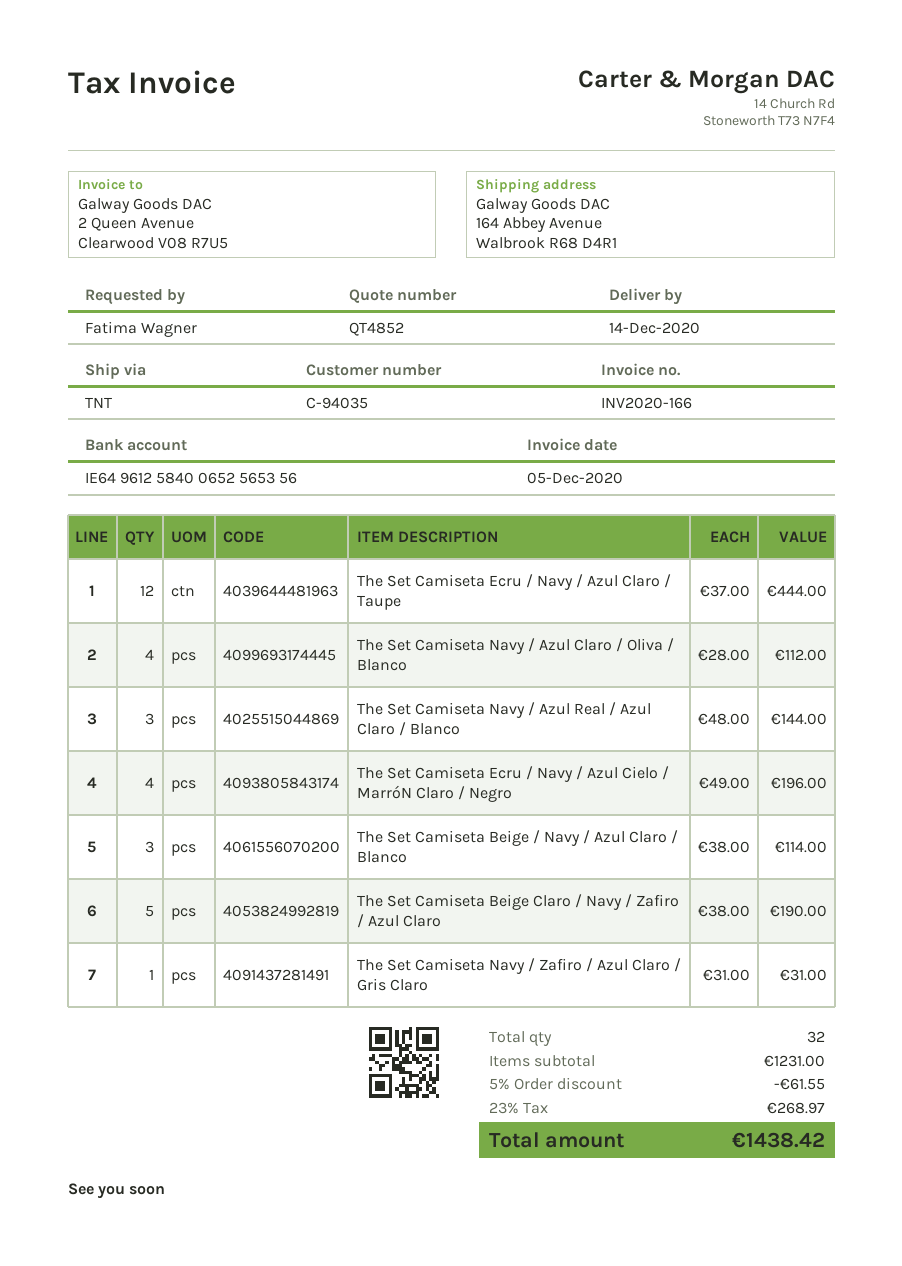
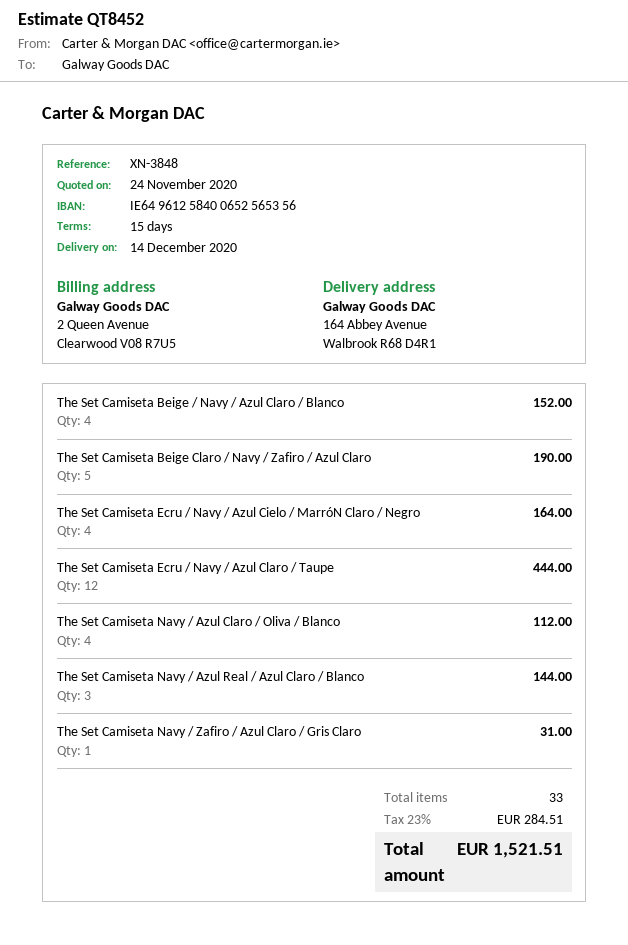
quote number: QT4852 -> QT8452
The Set Camiseta Ecru / Navy / Azul Cielo / MarróN Claro / Negro: 4 for 196.00 -> 4 for 164.00
The Set Camiseta Beige / Navy / Azul Claro / Blanco: 3 for 114.00 -> 4 for 152.00
total quantity: 32 -> 33
discount: 5% = 61.55 -> none
tax: 23% = 268.97 -> 23% = 284.51
total: 1438.42 -> 1521.51

